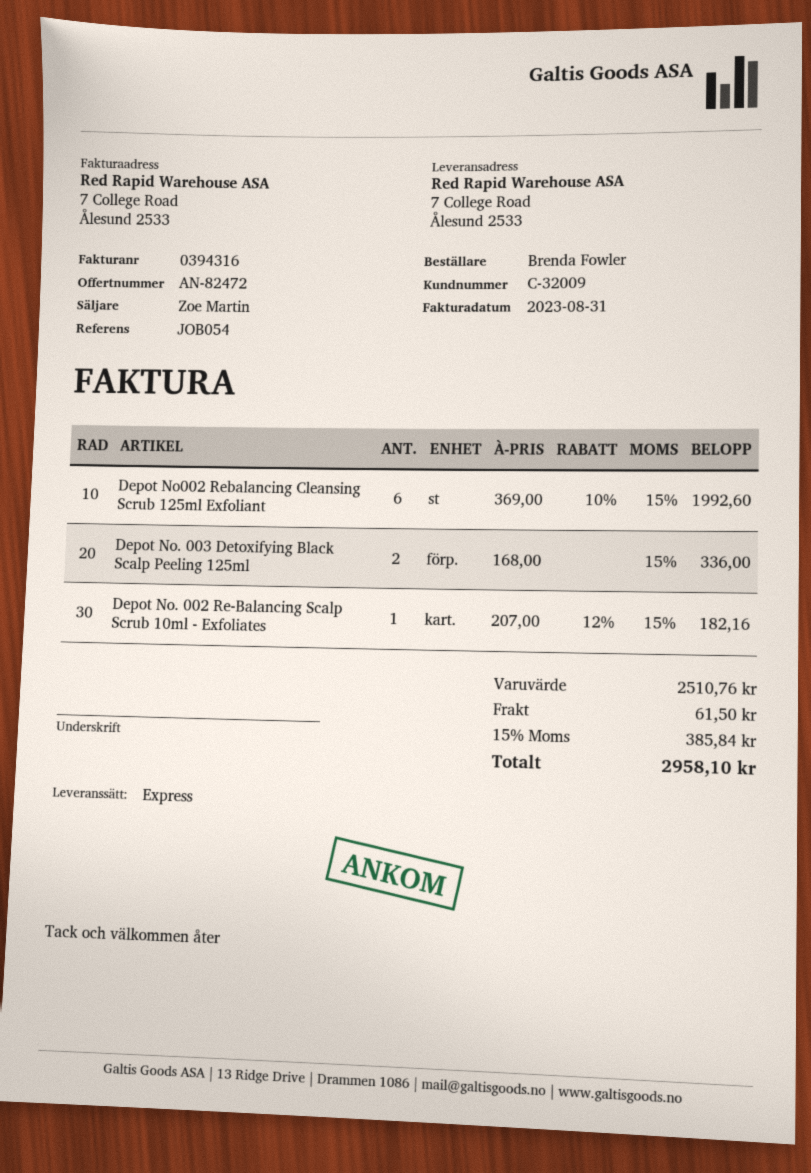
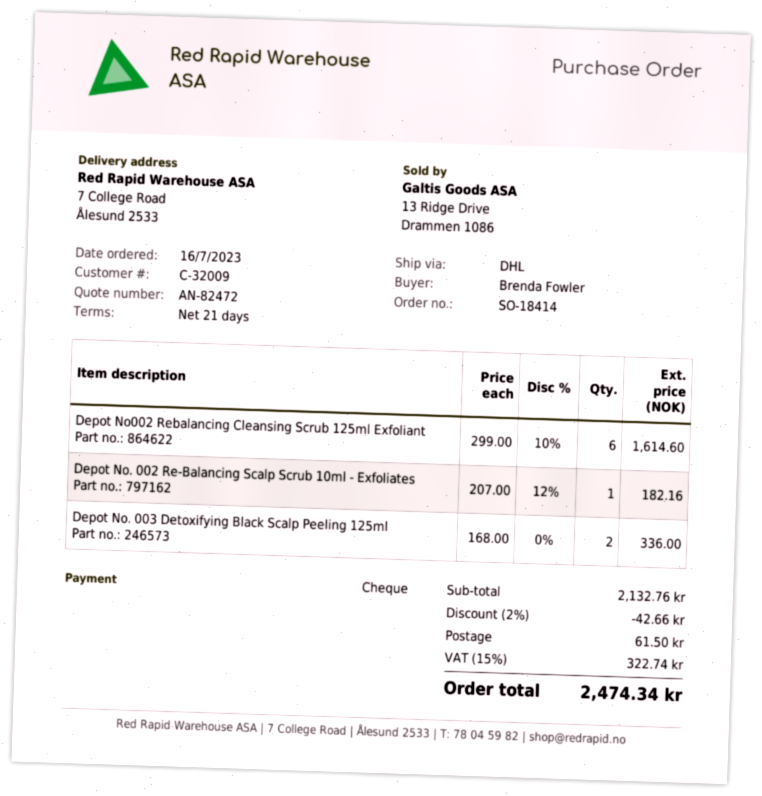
shipping method: express -> DHL
Depot No002 Rebalancing Cleansing Scrub 125ml Exfoliant: 6 x 369.00 - 10% = 1992.60 -> 6 x 299.00 - 10% = 1614.60
subtotal: 2510.76 -> 2132.76
discount: none -> 2% = 42.66
tax: 15% = 385.84 -> 15% = 322.74
total: 2958.10 -> 2474.34

